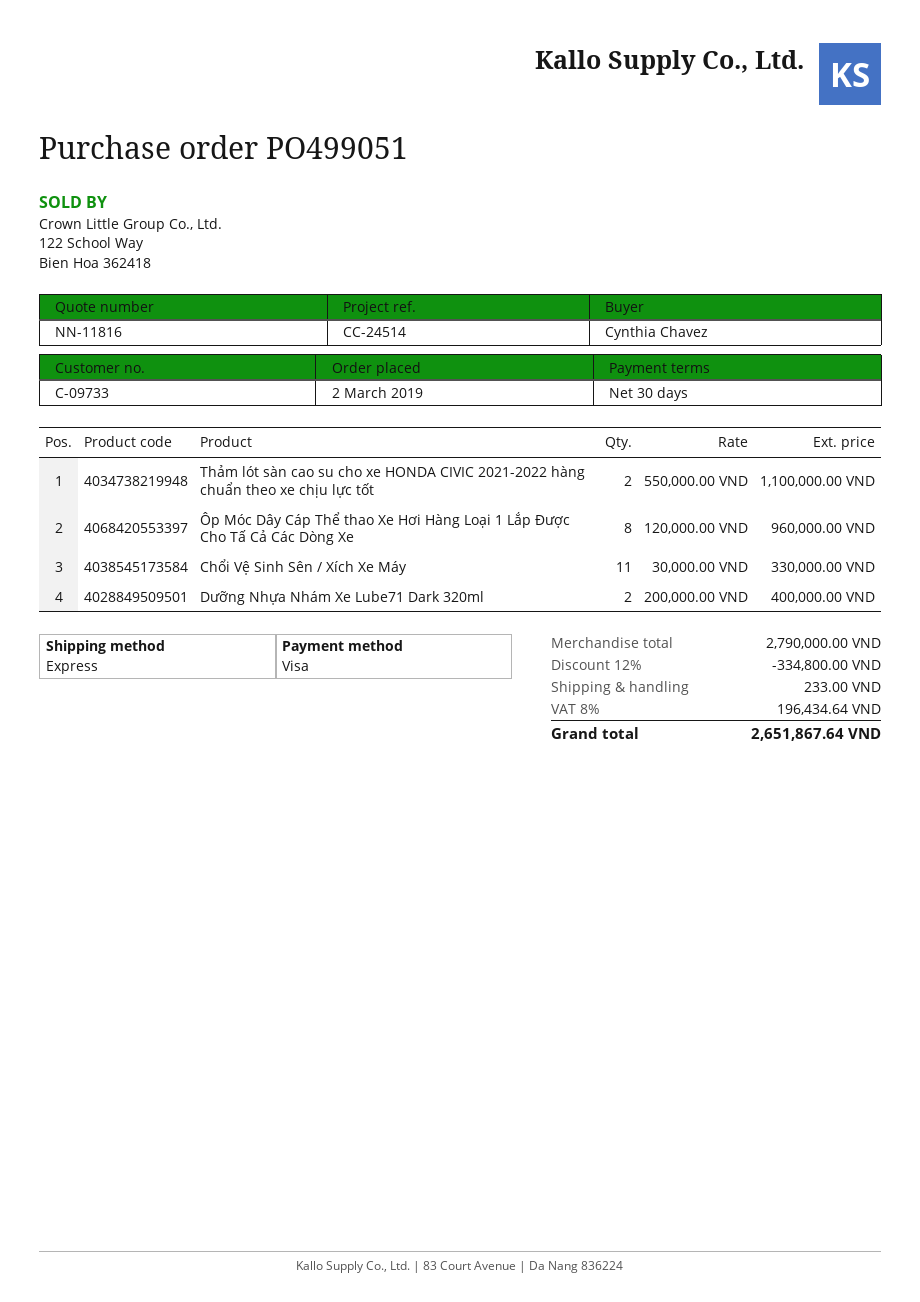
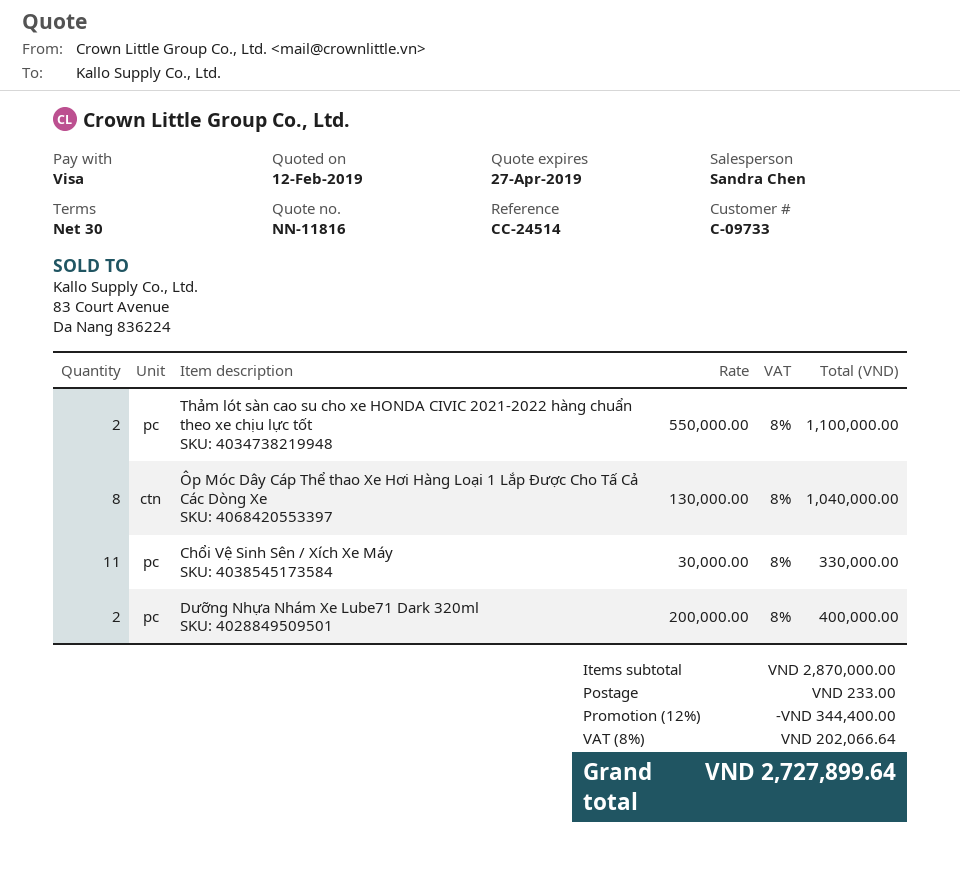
Ôp Móc Dây Cáp Thể thao Xe Hơi Hàng Loại 1 Lắp Được Cho Tấ Cả Các Dòng Xe: 8 x 120000.00 = 960000.00 -> 8 x 130000.00 = 1040000.00
subtotal: 2790000.00 -> 2870000.00
discount: 12% = 334800.00 -> 12% = 344400.00
tax: 8% = 196434.64 -> 8% = 202066.64
total: 2651867.64 -> 2727899.64

